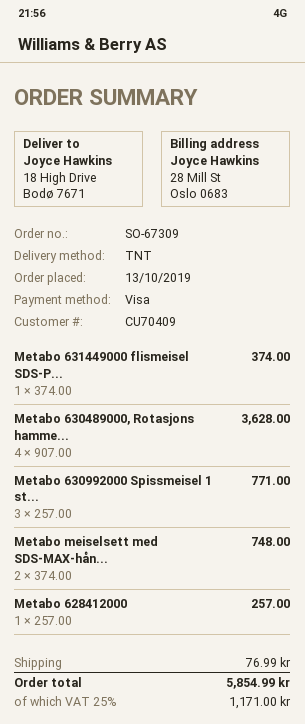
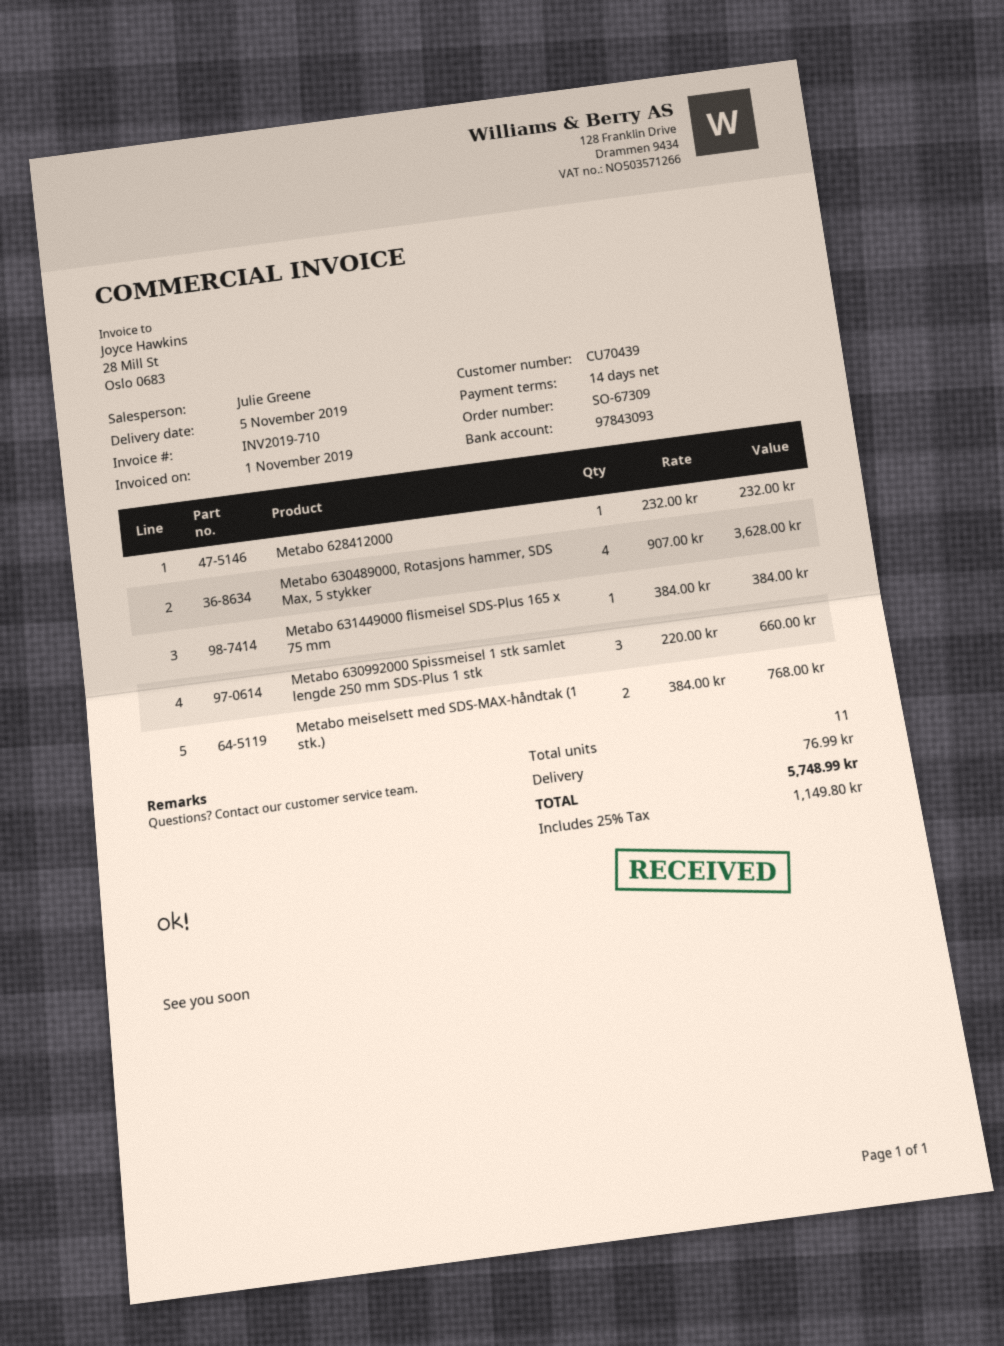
customer number: CU70409 -> CU70439
Metabo 631449000 flismeisel SDS-P...: 1 x 374.00 = 374.00 -> 1 x 384.00 = 384.00
Metabo 630992000 Spissmeisel 1 st...: 3 x 257.00 = 771.00 -> 3 x 220.00 = 660.00
Metabo meiselsett med SDS-MAX-hån...: 2 x 374.00 = 748.00 -> 2 x 384.00 = 768.00
Metabo 628412000: 1 x 257.00 = 257.00 -> 1 x 232.00 = 232.00
tax: 25% = 1171.00 -> 25% = 1149.80
total: 5854.99 -> 5748.99

